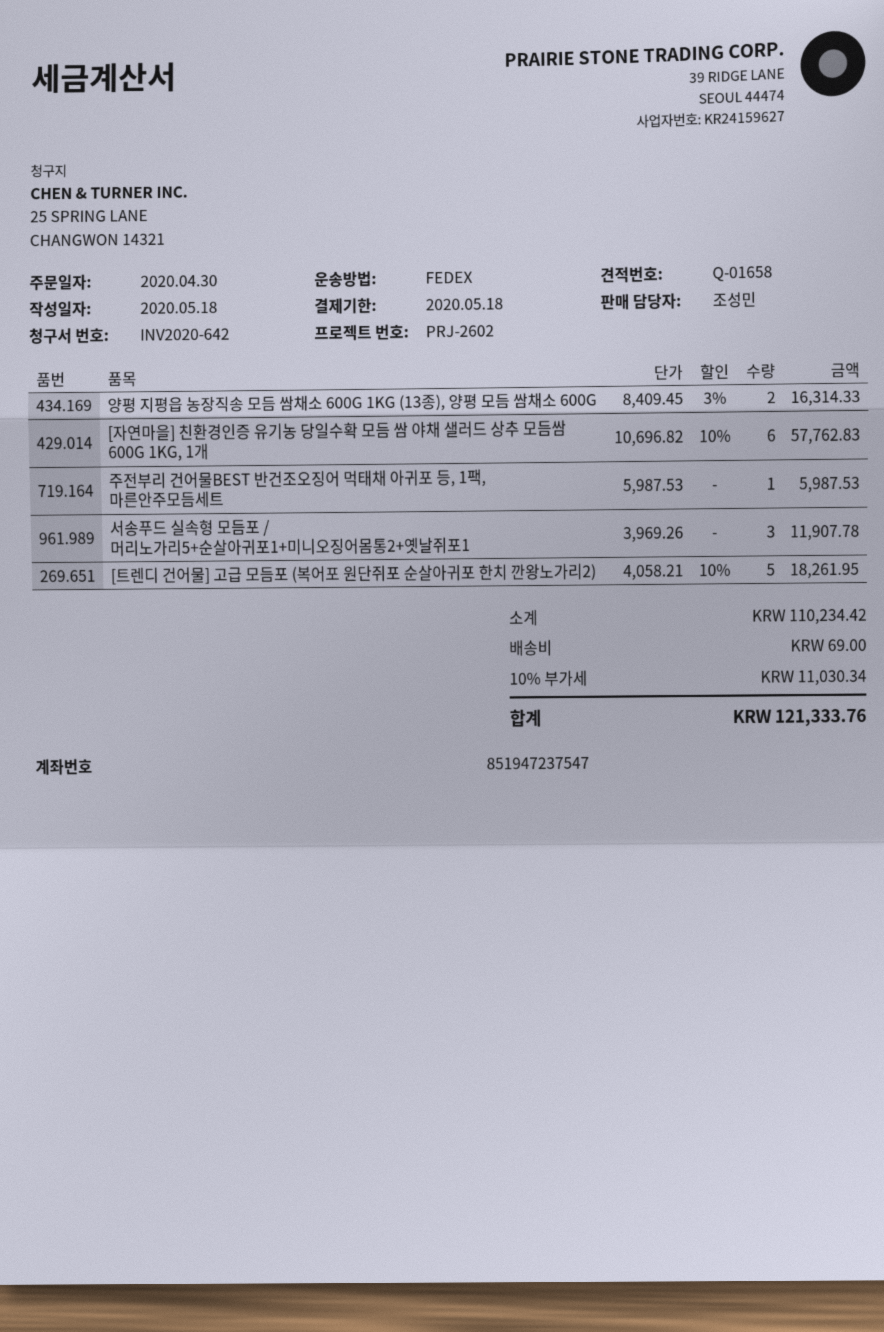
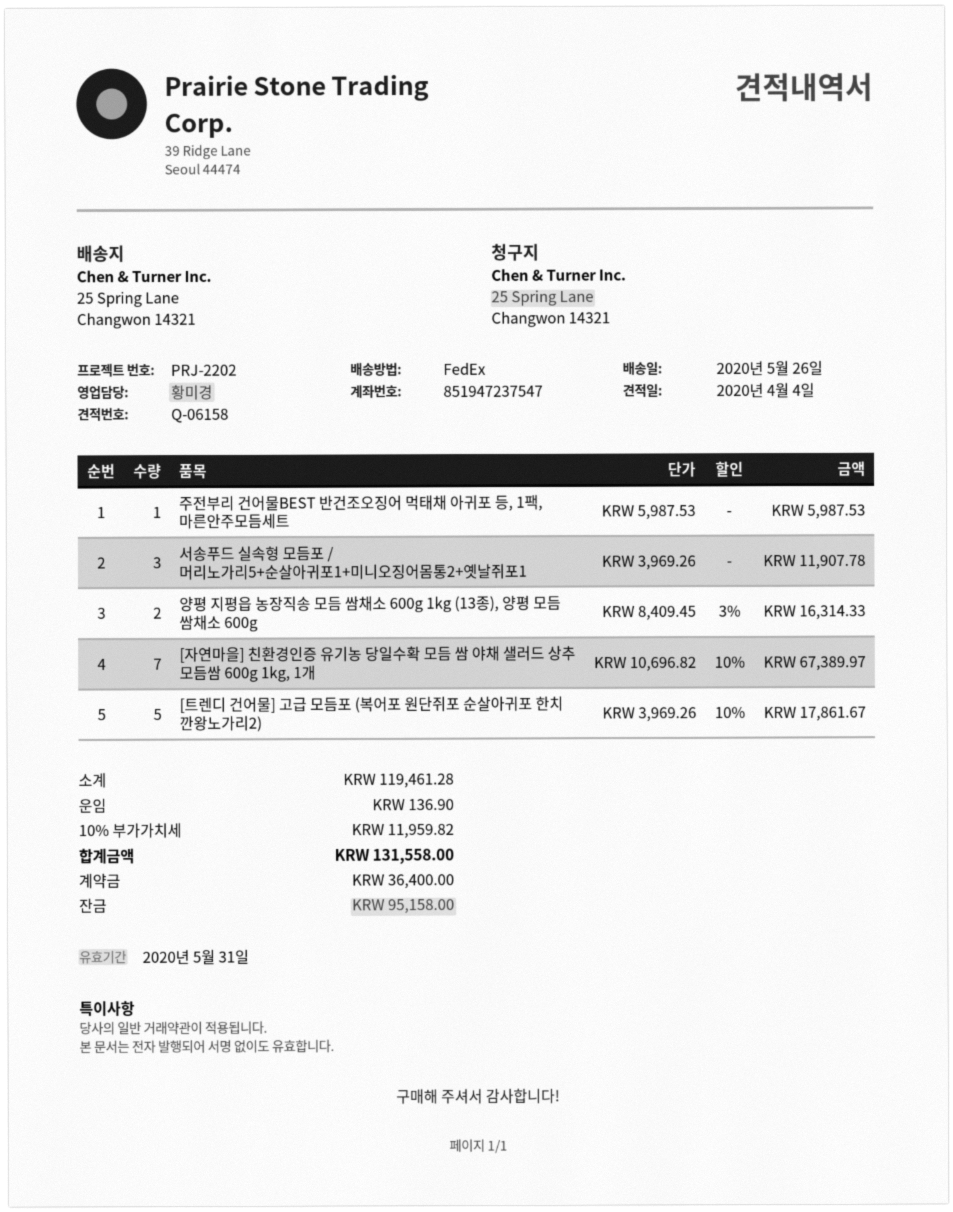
quote number: Q-01658 -> Q-06158
reference: PRJ-2602 -> PRJ-2202
sales rep: 조성민 -> 황미경
[자연마을] 친환경인증 유기농 당일수확 모듬 쌈 야채 샐러드 상추 모듬쌈 600G 1KG, 1개: 6 x 10696.82 - 10% = 57762.83 -> 7 x 10696.82 - 10% = 67389.97
[트렌디 건어물] 고급 모듬포 (복어포 원단쥐포 순살아귀포 한치 깐왕노가리2): 5 x 4058.21 - 10% = 18261.95 -> 5 x 3969.26 - 10% = 17861.67
subtotal: 110234.42 -> 119461.28
shipping: 69.00 -> 136.90
tax: 10% = 11030.34 -> 10% = 11959.82
total: 121333.76 -> 131558.00

